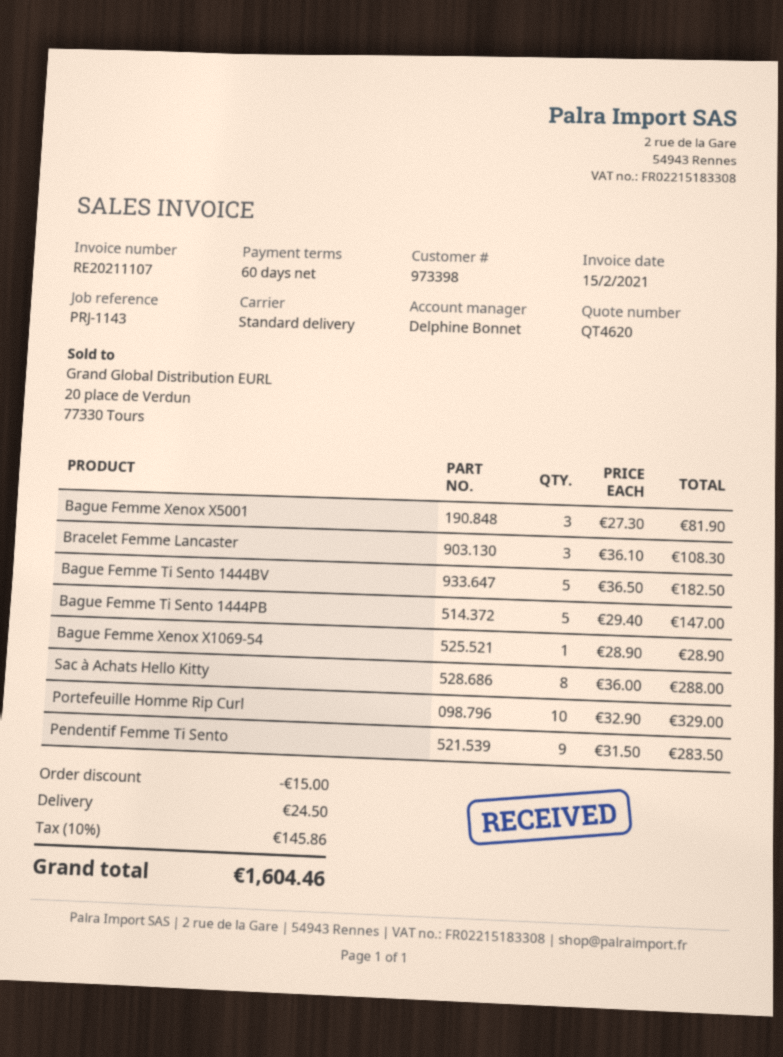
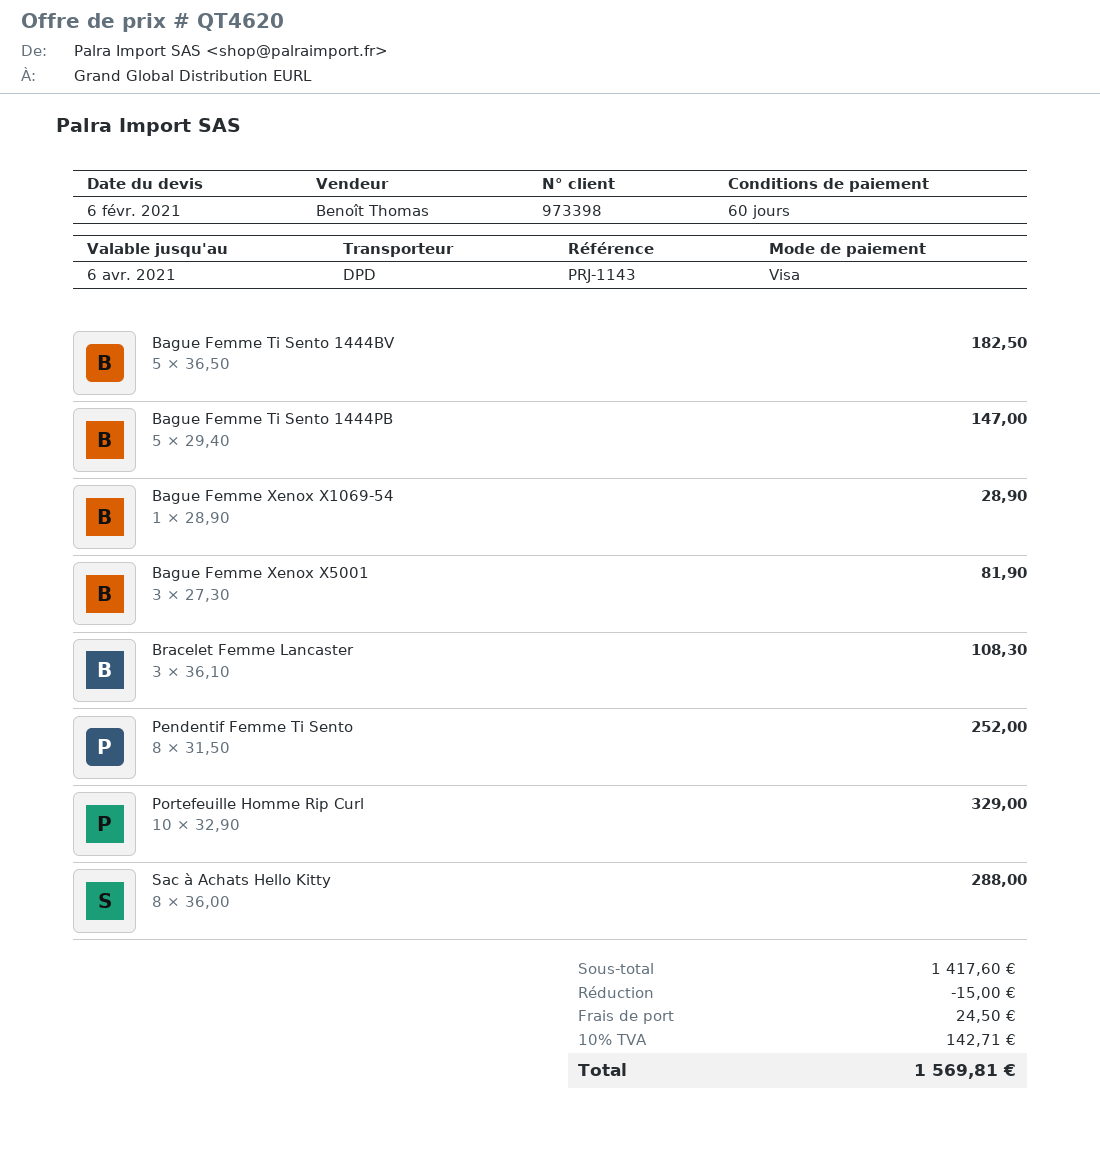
sales rep: Delphine Bonnet -> Benoît Thomas
shipping method: standard -> DPD
Pendentif Femme Ti Sento: 9 x 31.50 = 283.50 -> 8 x 31.50 = 252.00
tax: 10% = 145.86 -> 10% = 142.71
total: 1604.46 -> 1569.81

